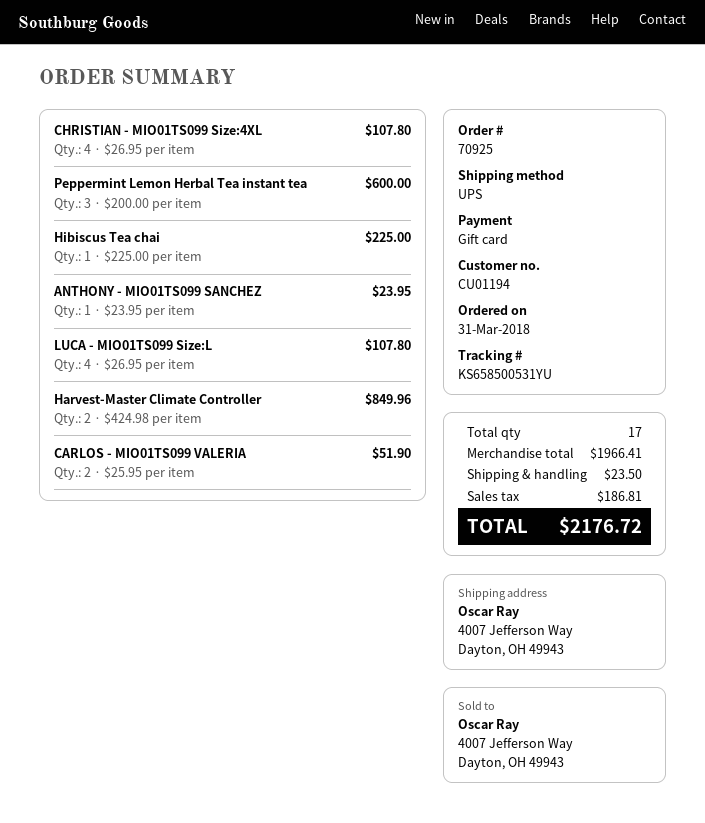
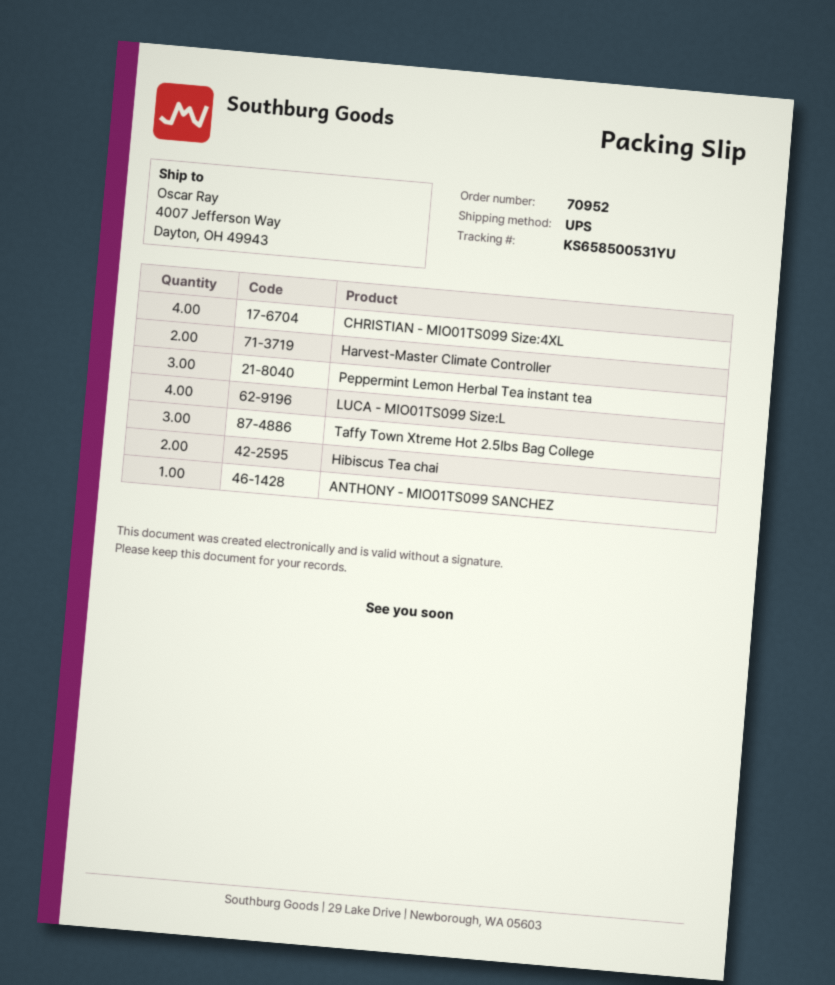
order number: 70925 -> 70952
Hibiscus Tea chai: 1 -> 2
CARLOS - MIO01TS099 VALERIA: 2 -> none
Taffy Town Xtreme Hot 2.5lbs Bag College: none -> 3

